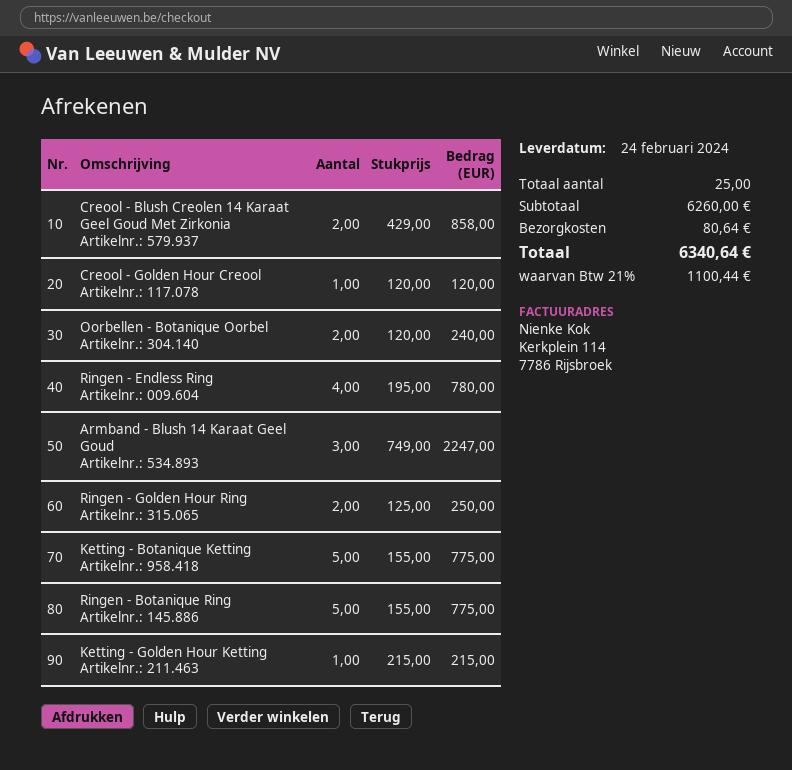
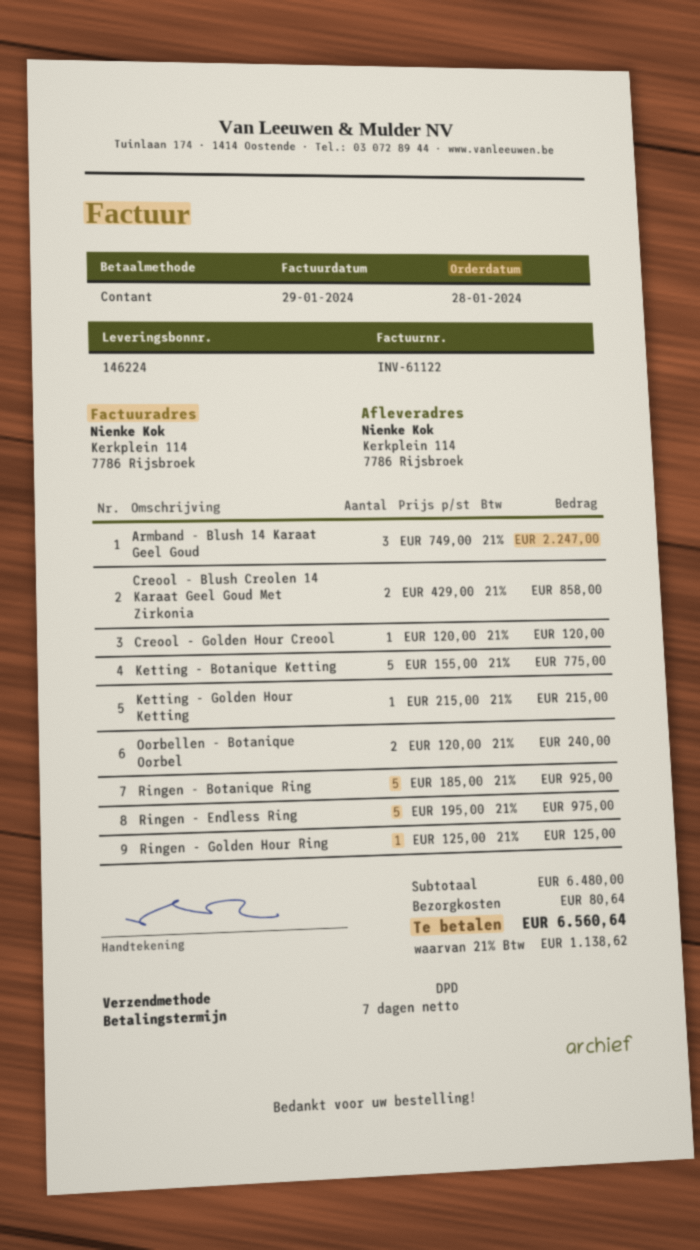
Ringen - Endless Ring: 4 x 195.00 = 780.00 -> 5 x 195.00 = 975.00
Ringen - Golden Hour Ring: 2 x 125.00 = 250.00 -> 1 x 125.00 = 125.00
Ringen - Botanique Ring: 5 x 155.00 = 775.00 -> 5 x 185.00 = 925.00
subtotal: 6260.00 -> 6480.00
tax: 21% = 1100.44 -> 21% = 1138.62
total: 6340.64 -> 6560.64

